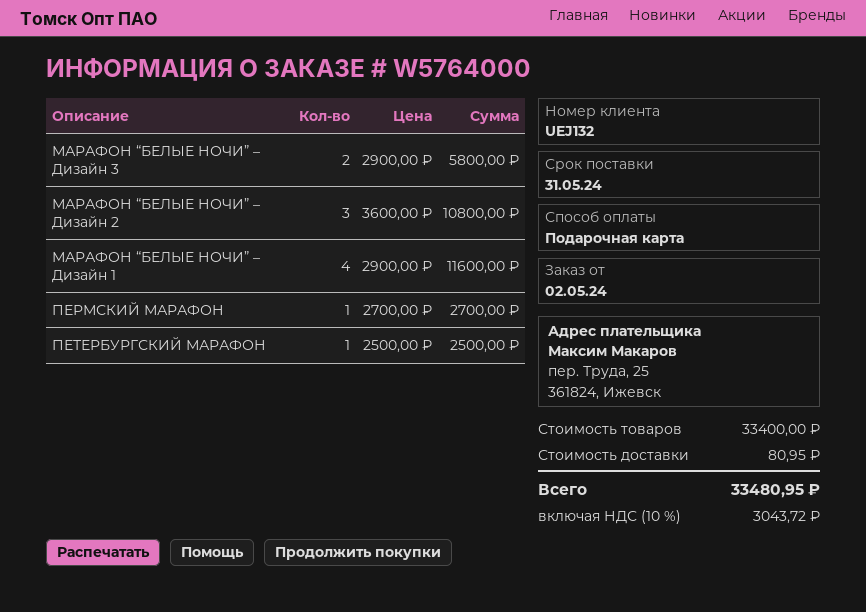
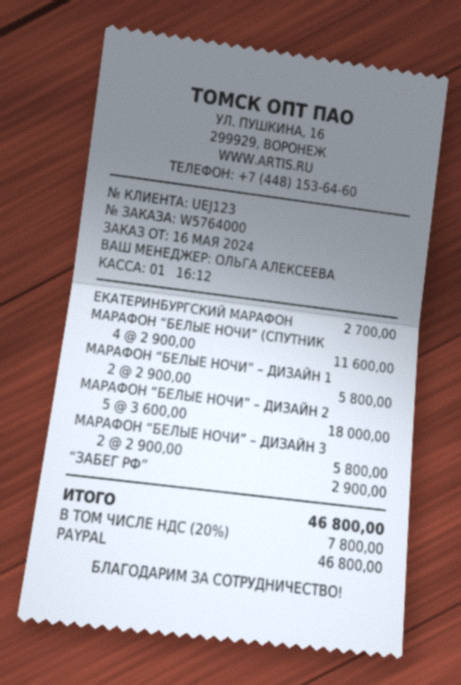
order date: 2024-05-02 -> 2024-05-16
customer number: UEJ132 -> UEJ123
payment method: gift card -> PayPal
МАРАФОН “БЕЛЫЕ НОЧИ” – Дизайн 2: 3 x 3600.00 = 10800.00 -> 5 x 3600.00 = 18000.00
МАРАФОН “БЕЛЫЕ НОЧИ” – Дизайн 1: 4 x 2900.00 = 11600.00 -> 2 x 2900.00 = 5800.00
ПЕРМСКИЙ МАРАФОН: 1 x 2700.00 = 2700.00 -> none
ПЕТЕРБУРГСКИЙ МАРАФОН: 1 x 2500.00 = 2500.00 -> none
ЕКАТЕРИНБУРГСКИЙ МАРАФОН: none -> 1 x 2700.00 = 2700.00
МАРАФОН “БЕЛЫЕ НОЧИ” (СПУТНИК: none -> 4 x 2900.00 = 11600.00
“ЗАБЕГ РФ”: none -> 1 x 2900.00 = 2900.00
shipping: 80.95 -> none
tax: 10% = 3043.72 -> 20% = 7800.00
total: 33480.95 -> 46800.00

